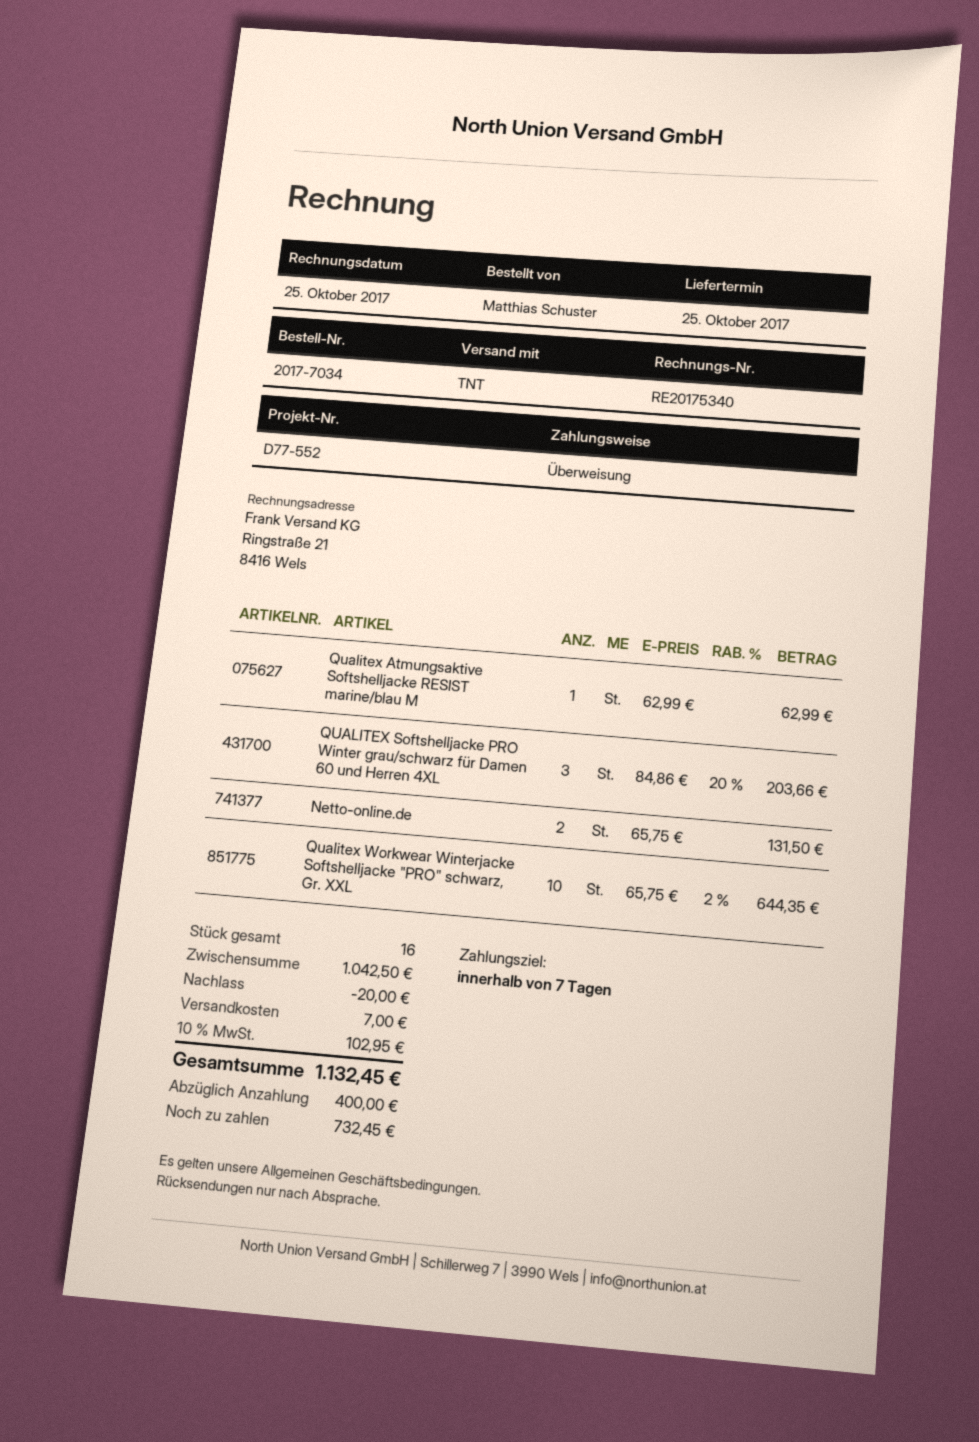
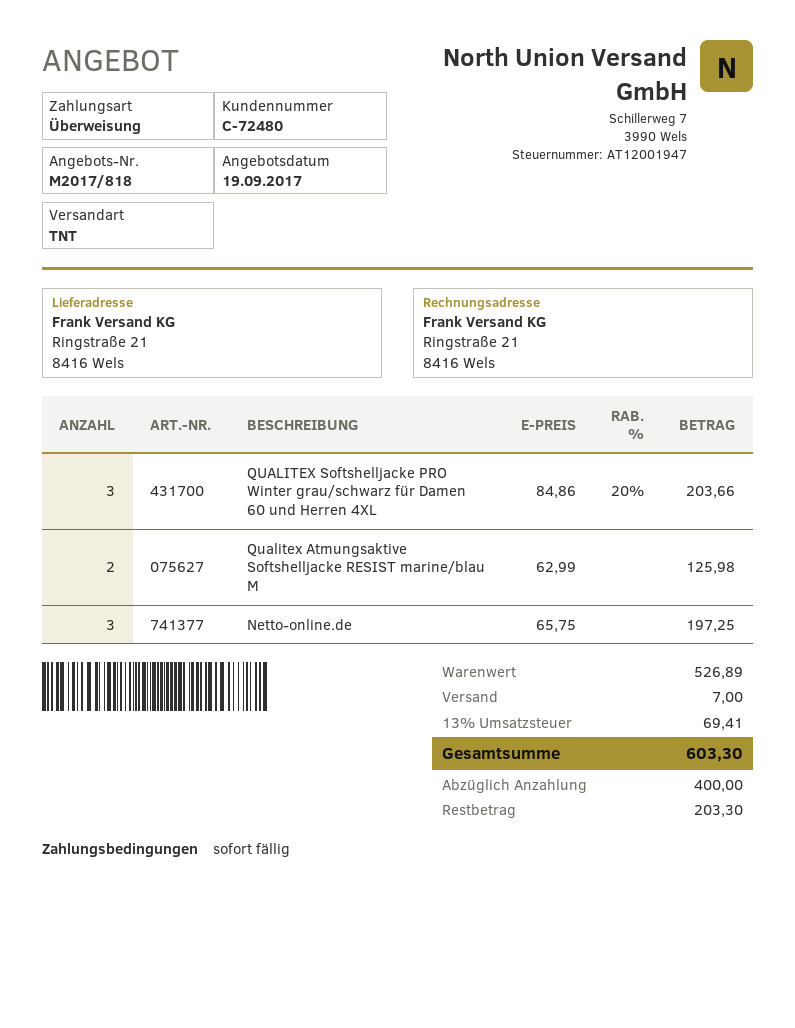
payment terms: 7 days -> on receipt
Qualitex Atmungsaktive Softshelljacke RESIST marine/blau M: 1 x 62.99 = 62.99 -> 2 x 62.99 = 125.98
Netto-online.de: 2 x 65.75 = 131.50 -> 3 x 65.75 = 197.25
Qualitex Workwear Winterjacke Softshelljacke "PRO" schwarz, Gr. XXL: 10 x 65.75 - 2% = 644.35 -> none
subtotal: 1042.50 -> 526.89
discount: 20.00 -> none
tax: 10% = 102.95 -> 13% = 69.41
total: 1132.45 -> 603.30
balance: 732.45 -> 203.30

